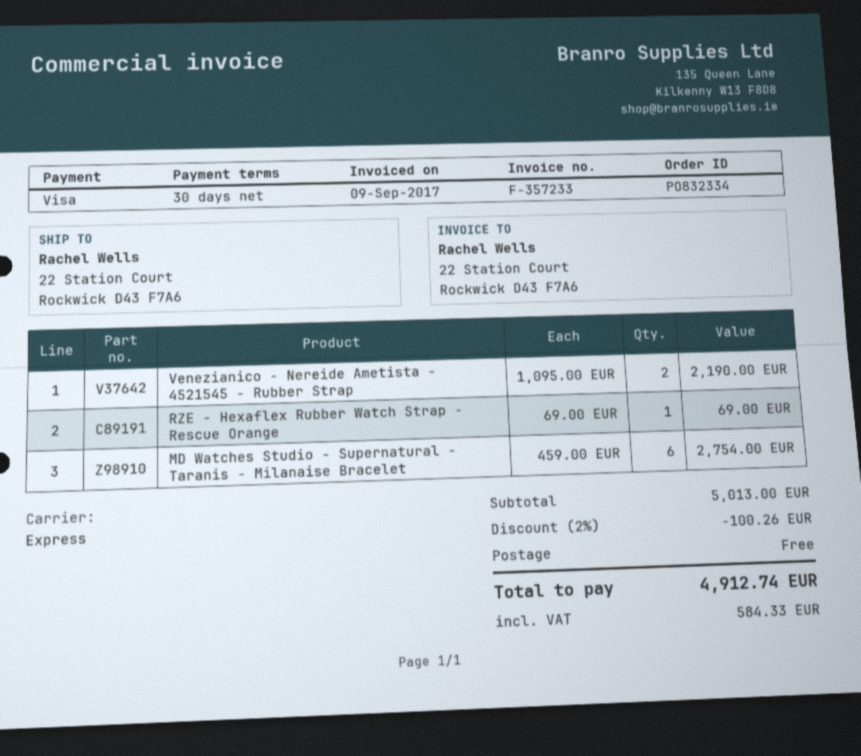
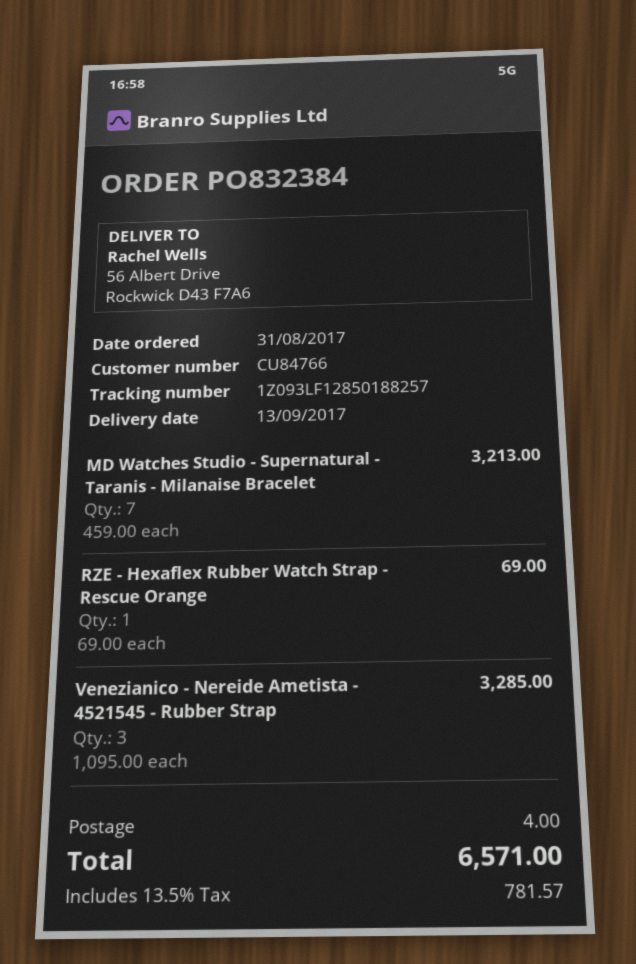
order number: PO832334 -> PO832384
ship to: 22 Station Court, Rockwick D43 F7A6 -> 56 Albert Drive, Rockwick D43 F7A6
Venezianico - Nereide Ametista - 4521545 - Rubber Strap: 2 x 1095.00 = 2190.00 -> 3 x 1095.00 = 3285.00
MD Watches Studio - Supernatural - Taranis - Milanaise Bracelet: 6 x 459.00 = 2754.00 -> 7 x 459.00 = 3213.00
discount: 2% = 100.26 -> none
shipping: 0.00 -> 4.00
tax: 584.33 -> 781.57
total: 4912.74 -> 6571.00

